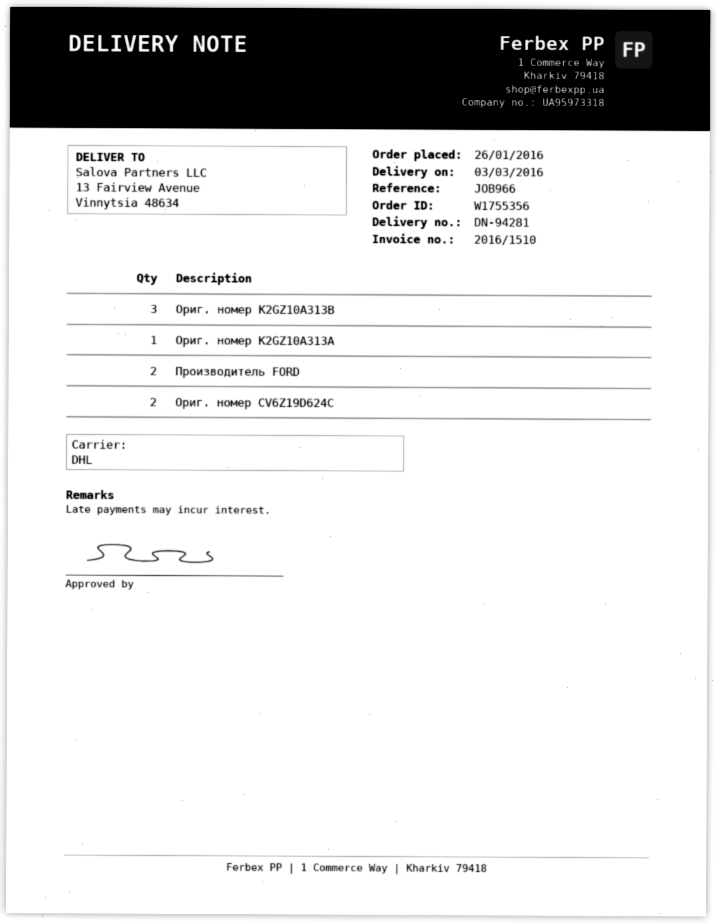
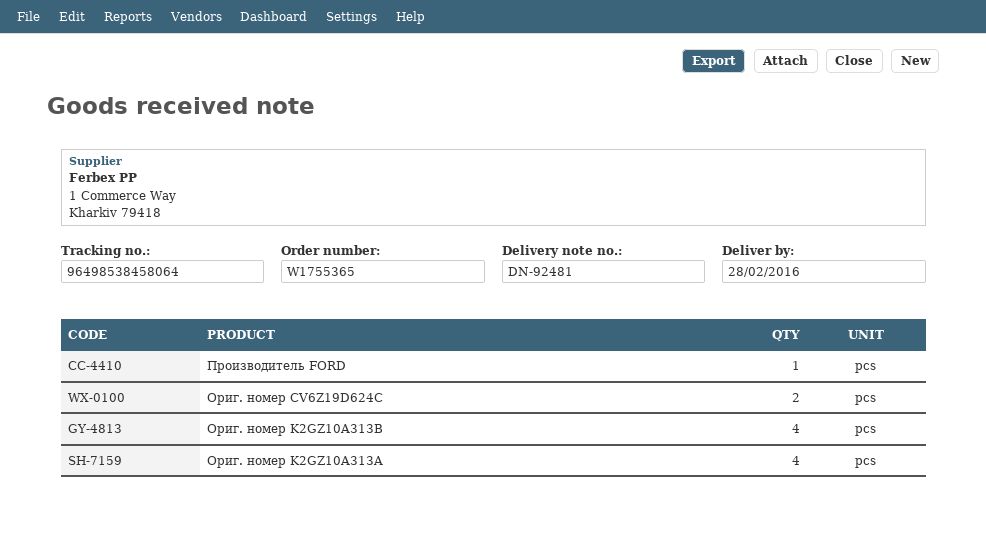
order number: W1755356 -> W1755365
delivery note number: DN-94281 -> DN-92481
delivery date: 2016-03-03 -> 2016-02-28
Ориг. номер K2GZ10A313B: 3 -> 4
Ориг. номер K2GZ10A313A: 1 -> 4
Производитель FORD: 2 -> 1

